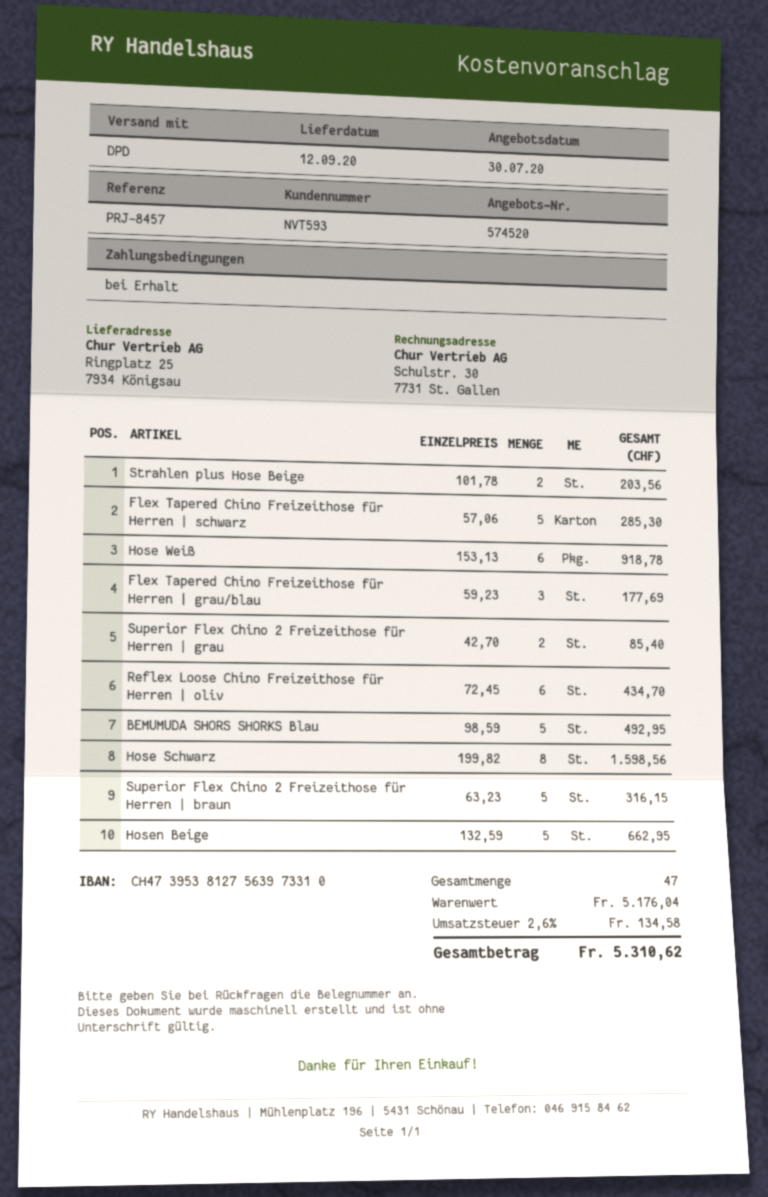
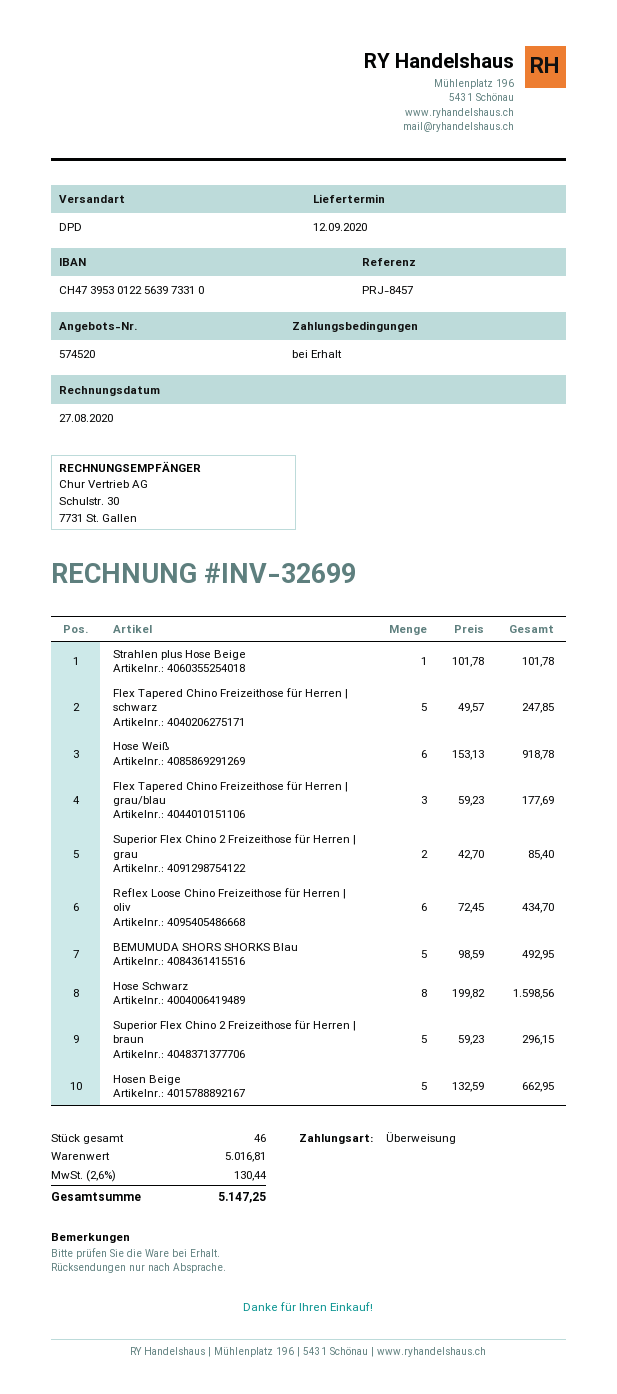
bank account: CH4739538127563973310 -> CH4739530122563973310
Strahlen plus Hose Beige: 2 x 101.78 = 203.56 -> 1 x 101.78 = 101.78
Flex Tapered Chino Freizeithose für Herren | schwarz: 5 x 57.06 = 285.30 -> 5 x 49.57 = 247.85
Superior Flex Chino 2 Freizeithose für Herren | braun: 5 x 63.23 = 316.15 -> 5 x 59.23 = 296.15
total quantity: 47 -> 46
subtotal: 5176.04 -> 5016.81
tax: 2.6% = 134.58 -> 2.6% = 130.44
total: 5310.62 -> 5147.25

